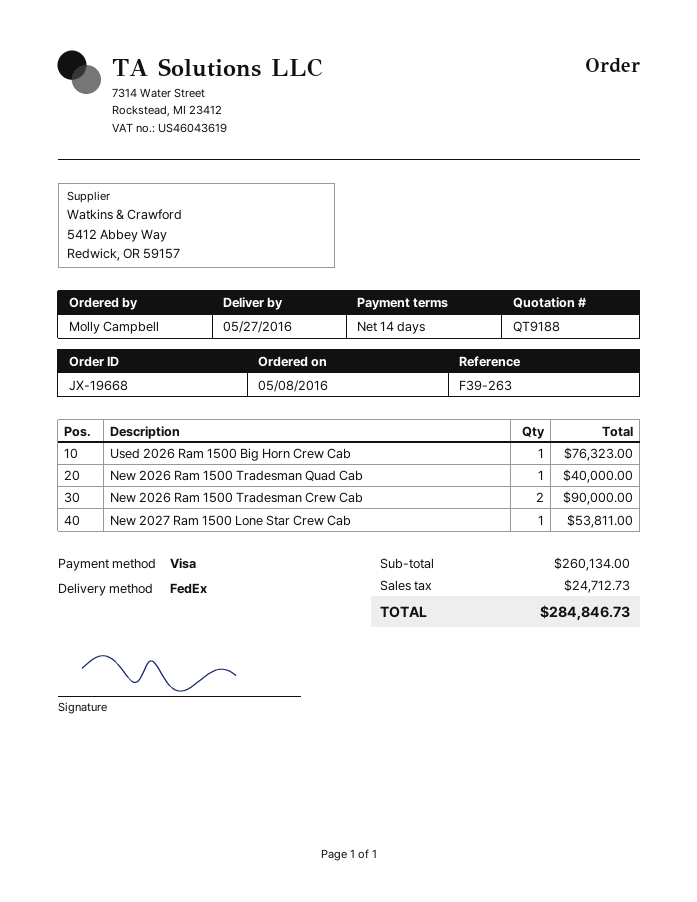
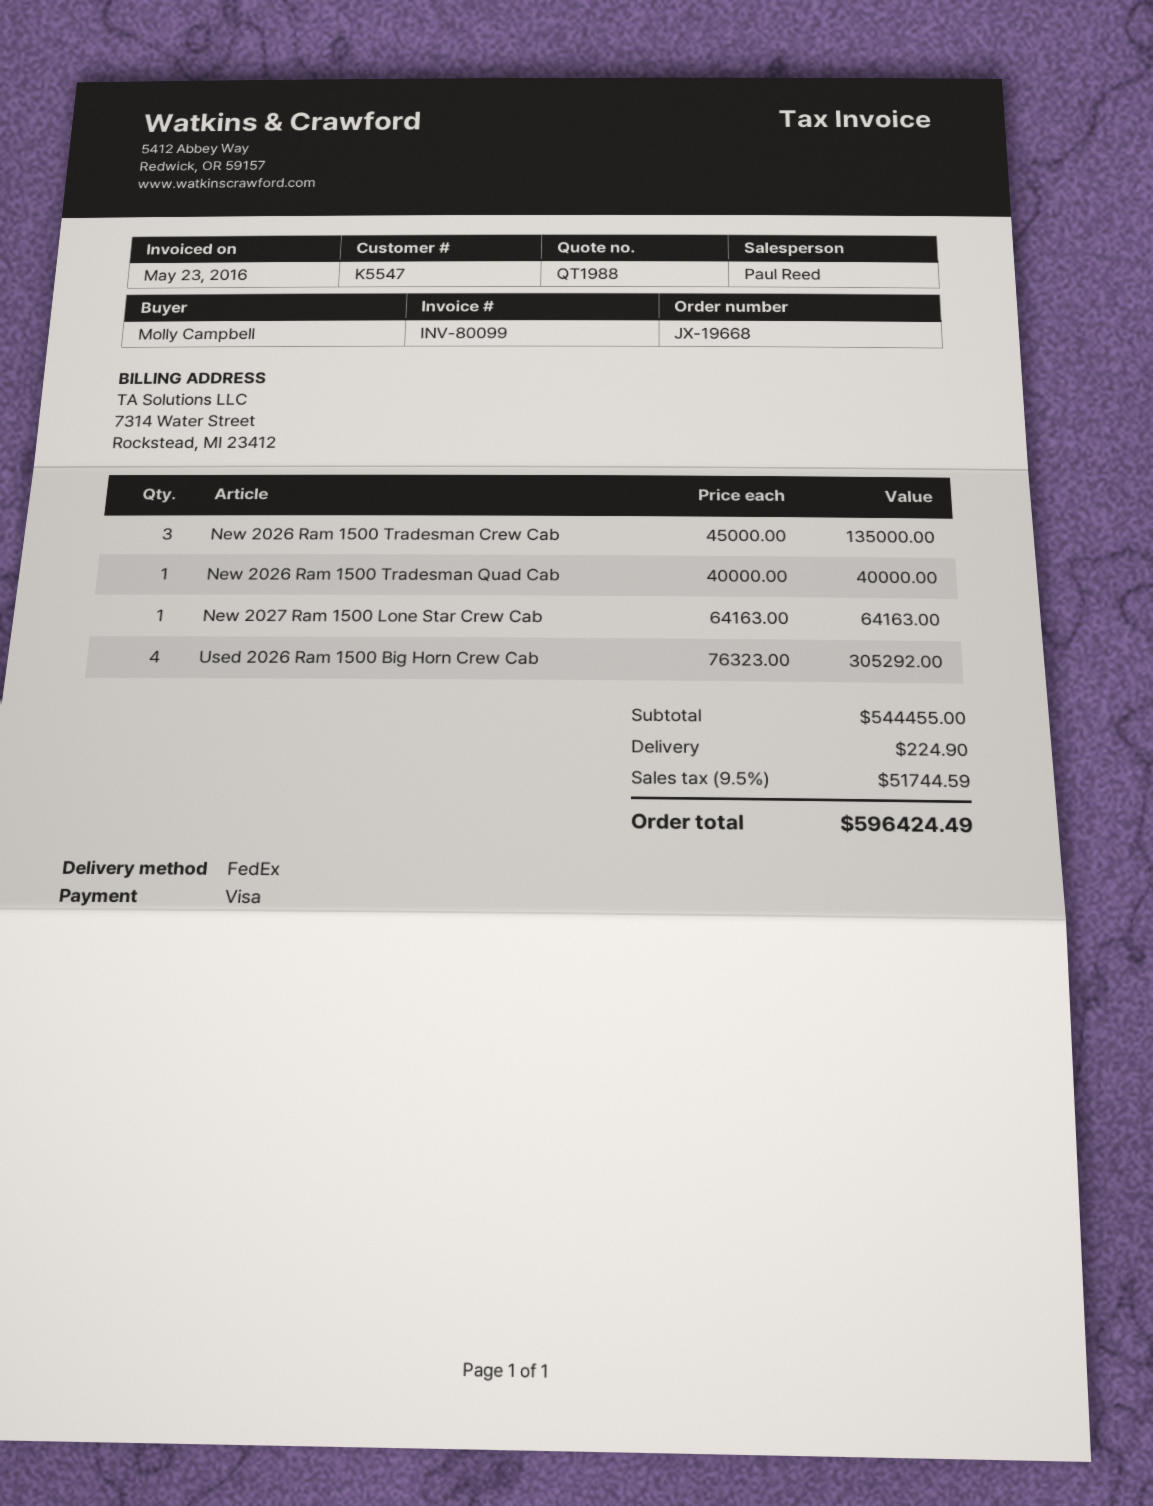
quote number: QT9188 -> QT1988
Used 2026 Ram 1500 Big Horn Crew Cab: 1 for 76323.00 -> 4 for 305292.00
New 2026 Ram 1500 Tradesman Crew Cab: 2 for 90000.00 -> 3 for 135000.00
New 2027 Ram 1500 Lone Star Crew Cab: 1 for 53811.00 -> 1 for 64163.00
subtotal: 260134.00 -> 544455.00
shipping: none -> 224.90
tax: 24712.73 -> 51744.59
total: 284846.73 -> 596424.49

